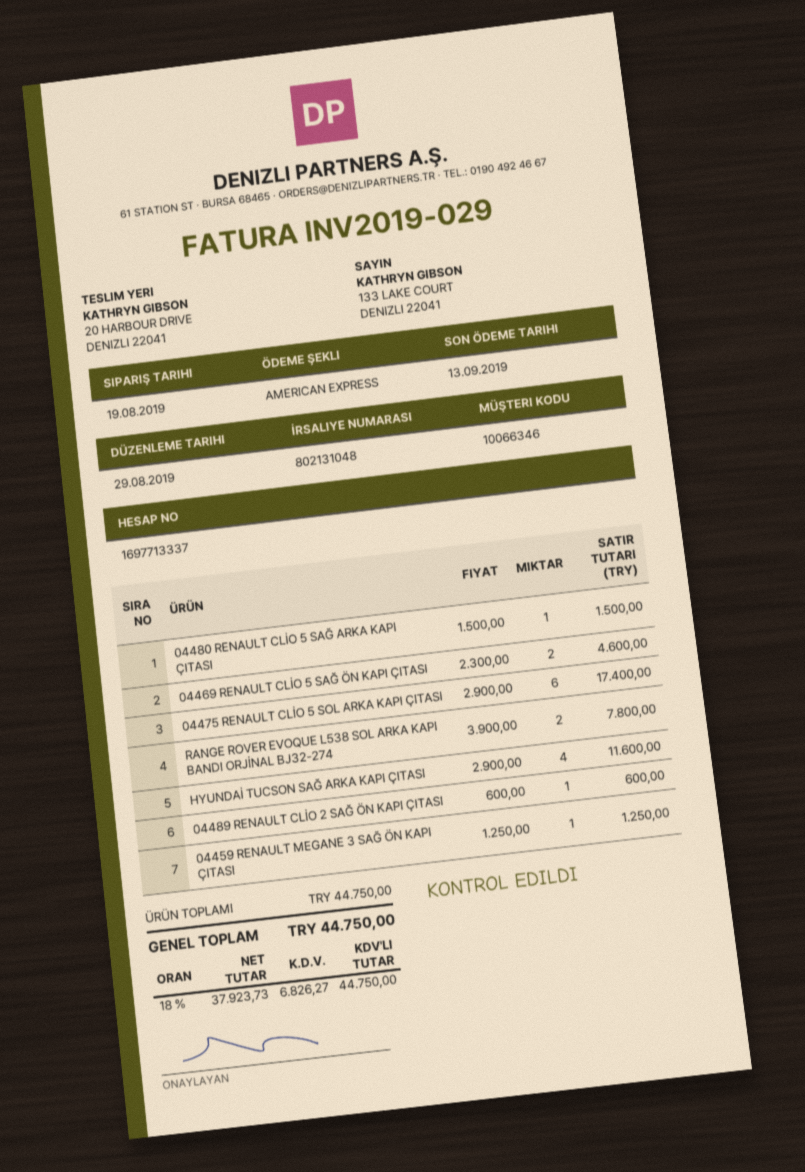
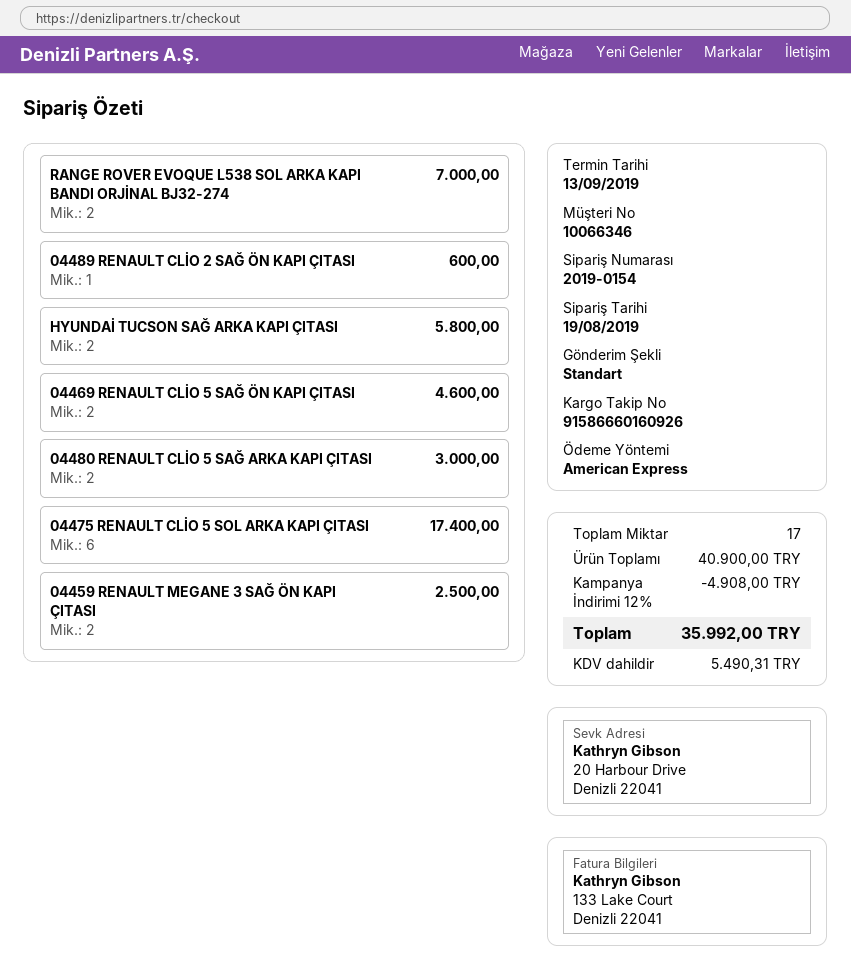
04480 RENAULT CLİO 5 SAĞ ARKA KAPI ÇITASI: 1 for 1500.00 -> 2 for 3000.00
RANGE ROVER EVOQUE L538 SOL ARKA KAPI BANDI ORJİNAL BJ32-274: 2 for 7800.00 -> 2 for 7000.00
HYUNDAİ TUCSON SAĞ ARKA KAPI ÇITASI: 4 for 11600.00 -> 2 for 5800.00
04459 RENAULT MEGANE 3 SAĞ ÖN KAPI ÇITASI: 1 for 1250.00 -> 2 for 2500.00
subtotal: 44750.00 -> 40900.00
discount: none -> 12% = 4908.00
tax: 6826.27 -> 5490.31
total: 44750.00 -> 35992.00

